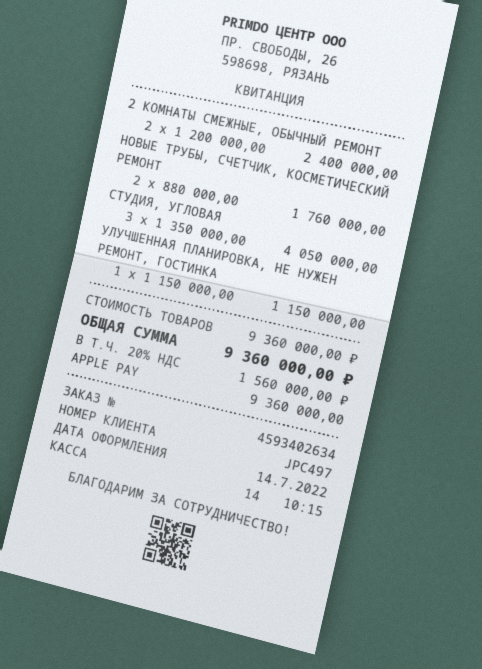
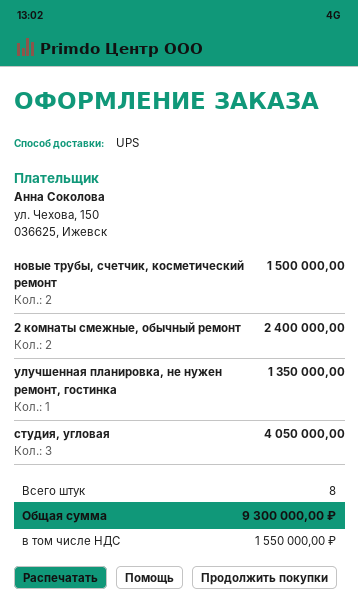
НОВЫЕ ТРУБЫ, СЧЕТЧИК, КОСМЕТИЧЕСКИЙ РЕМОНТ: 2 for 1760000.00 -> 2 for 1500000.00
УЛУЧШЕННАЯ ПЛАНИРОВКА, НЕ НУЖЕН РЕМОНТ, ГОСТИНКА: 1 for 1150000.00 -> 1 for 1350000.00
tax: 1560000.00 -> 1550000.00
total: 9360000.00 -> 9300000.00

